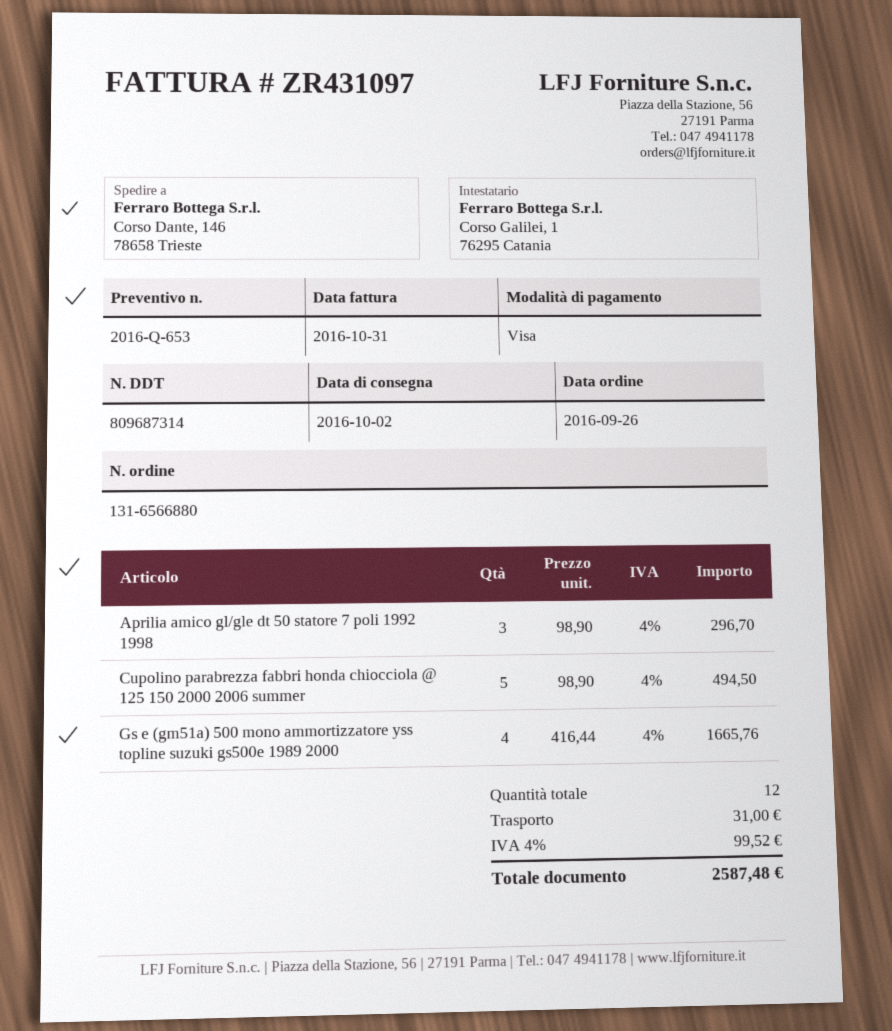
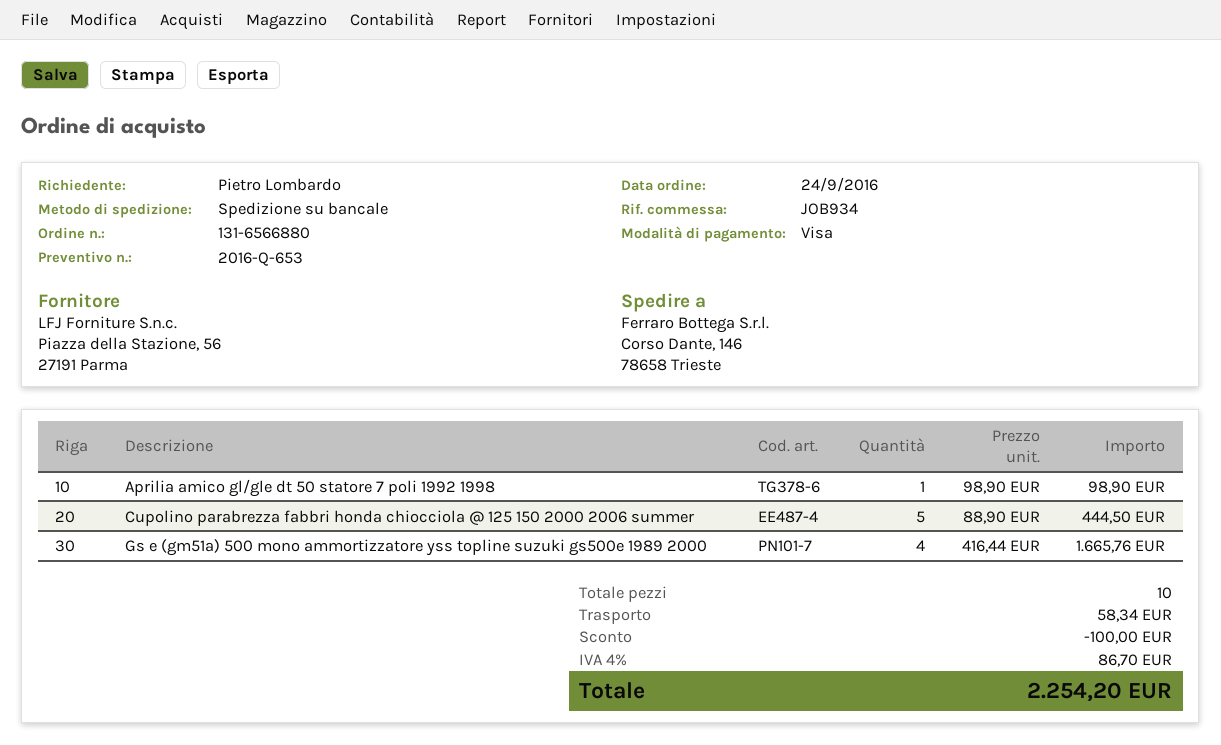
order date: 2016-09-26 -> 2016-09-24
Aprilia amico gl/gle dt 50 statore 7 poli 1992 1998: 3 x 98.90 = 296.70 -> 1 x 98.90 = 98.90
Cupolino parabrezza fabbri honda chiocciola @ 125 150 2000 2006 summer: 5 x 98.90 = 494.50 -> 5 x 88.90 = 444.50
total quantity: 12 -> 10
discount: none -> 100.00
shipping: 31.00 -> 58.34
tax: 4% = 99.52 -> 4% = 86.70
total: 2587.48 -> 2254.20

